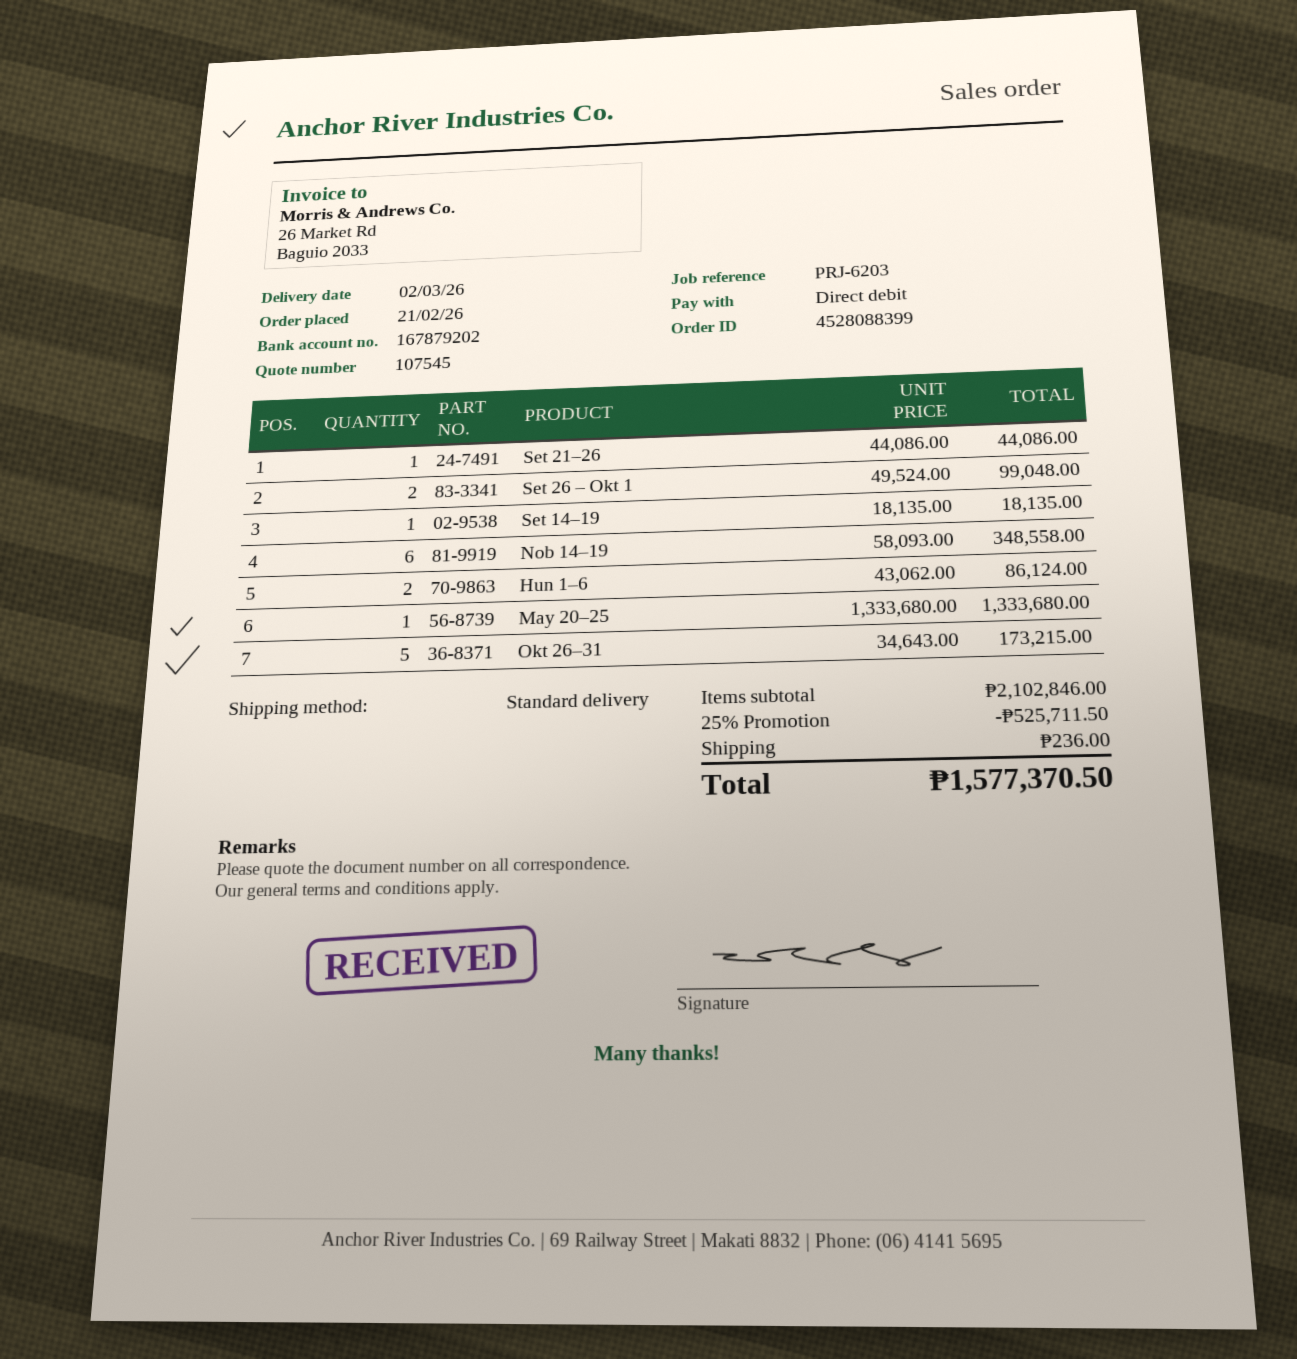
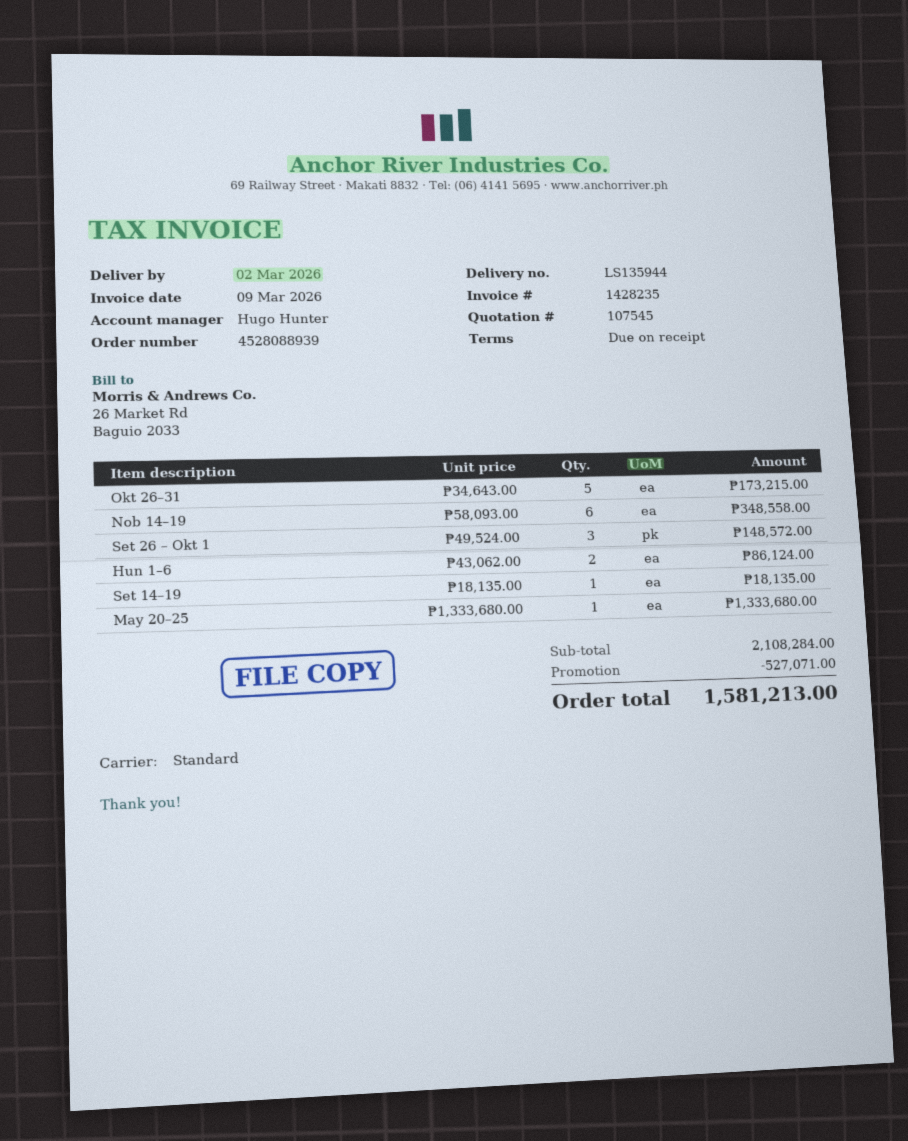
order number: 4528088399 -> 4528088939
Set 21–26: 1 x 44086.00 = 44086.00 -> none
Set 26 – Okt 1: 2 x 49524.00 = 99048.00 -> 3 x 49524.00 = 148572.00
subtotal: 2102846.00 -> 2108284.00
discount: 525711.50 -> 527071.00
shipping: 236.00 -> none
total: 1577370.50 -> 1581213.00

